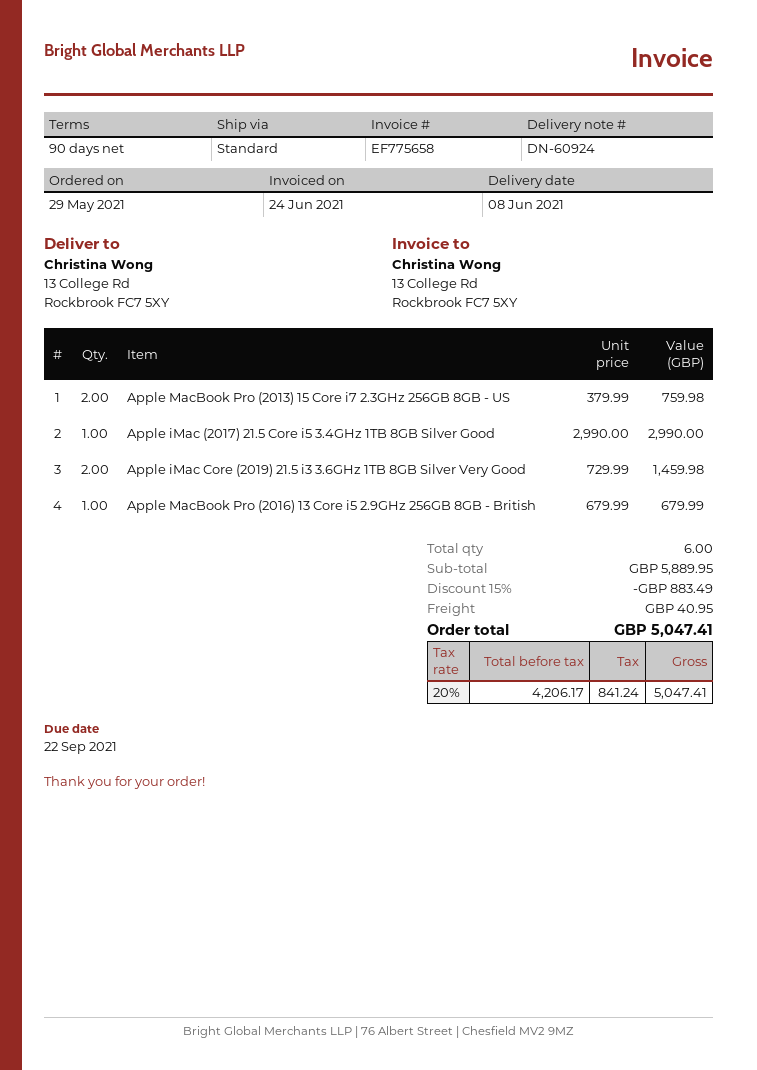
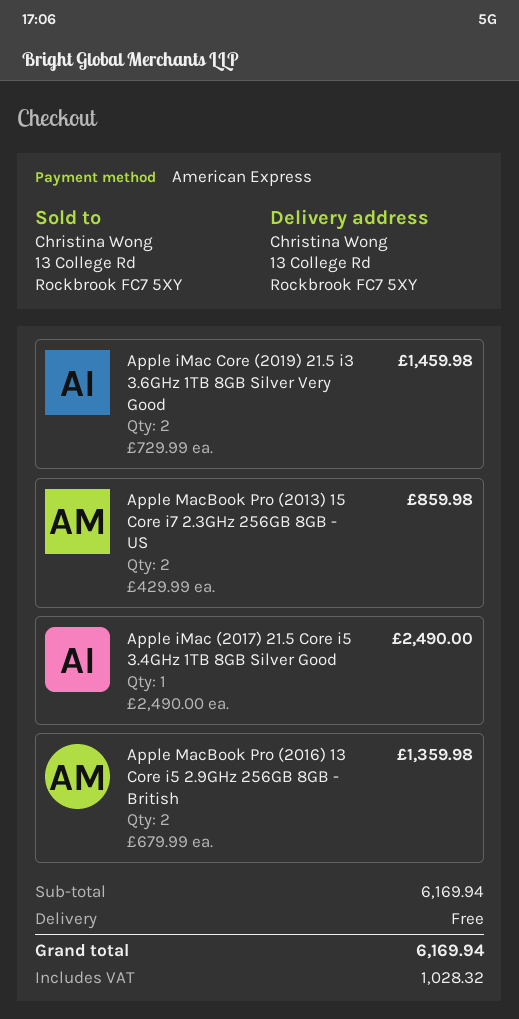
Apple MacBook Pro (2013) 15 Core i7 2.3GHz 256GB 8GB - US: 2 x 379.99 = 759.98 -> 2 x 429.99 = 859.98
Apple iMac (2017) 21.5 Core i5 3.4GHz 1TB 8GB Silver Good: 1 x 2990.00 = 2990.00 -> 1 x 2490.00 = 2490.00
Apple MacBook Pro (2016) 13 Core i5 2.9GHz 256GB 8GB - British: 1 x 679.99 = 679.99 -> 2 x 679.99 = 1359.98
subtotal: 5889.95 -> 6169.94
discount: 15% = 883.49 -> none
shipping: 40.95 -> 0.00
tax: 841.24 -> 1028.32
total: 5047.41 -> 6169.94

